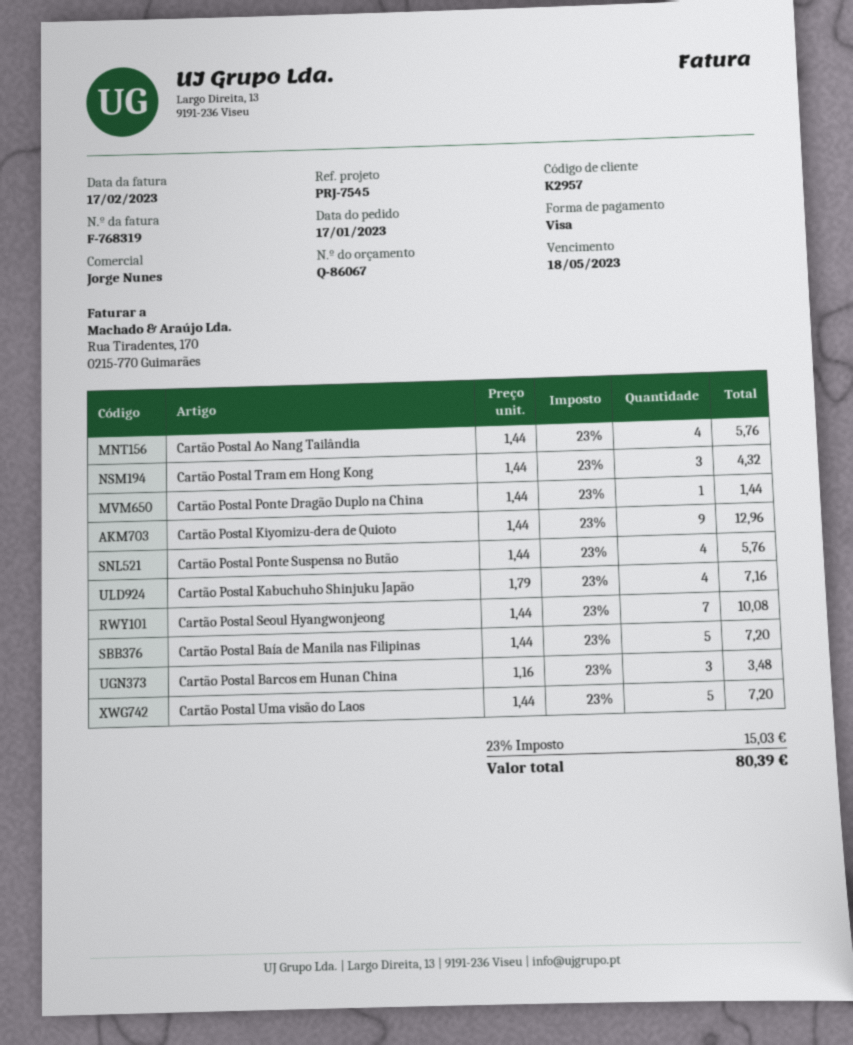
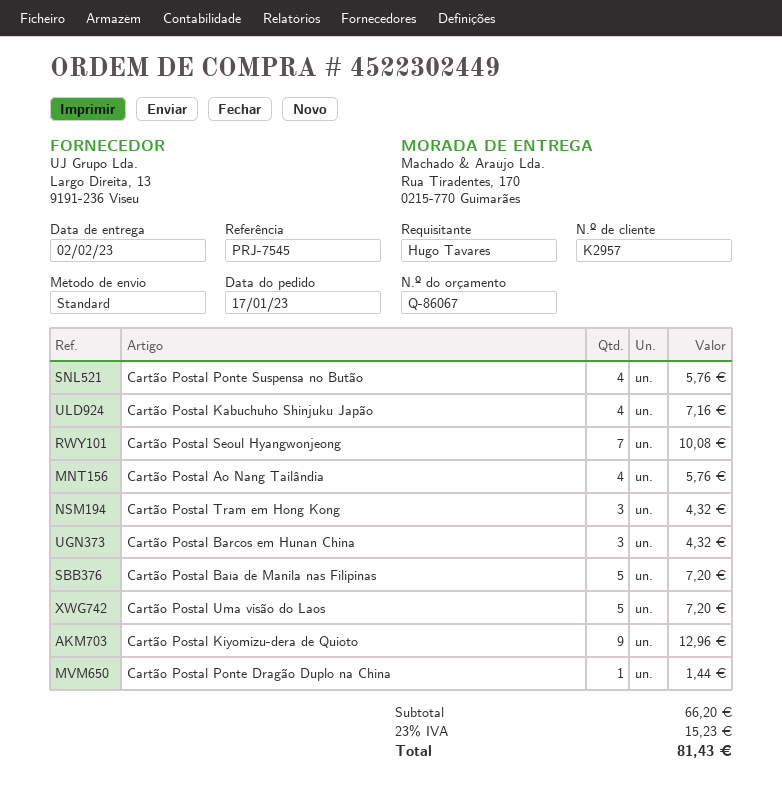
Cartão Postal Barcos em Hunan China: 3 for 3.48 -> 3 for 4.32
tax: 23% = 15.03 -> 23% = 15.23
total: 80.39 -> 81.43

